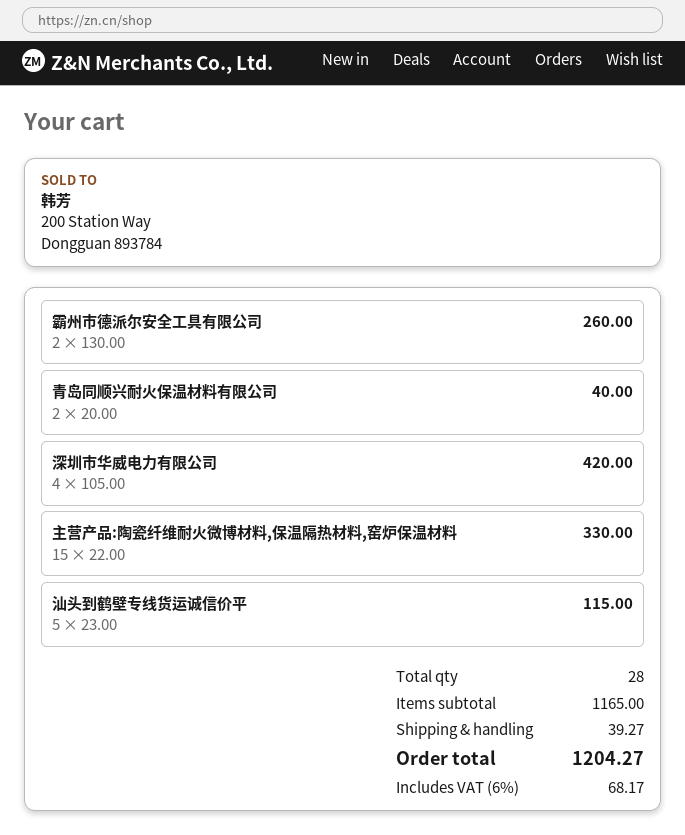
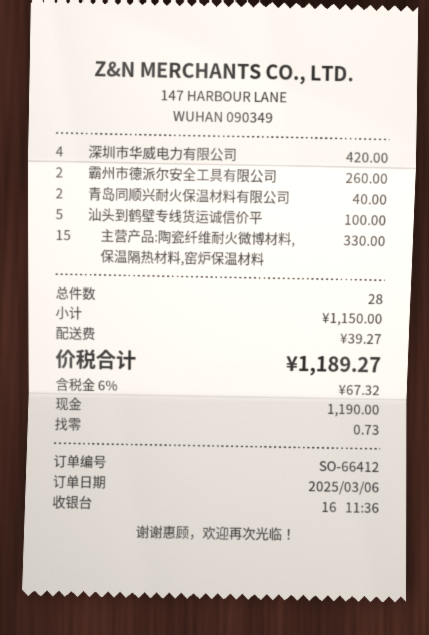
汕头到鹤壁专线货运诚信价平: 5 for 115.00 -> 5 for 100.00
subtotal: 1165.00 -> 1150.00
tax: 6% = 68.17 -> 6% = 67.32
total: 1204.27 -> 1189.27

